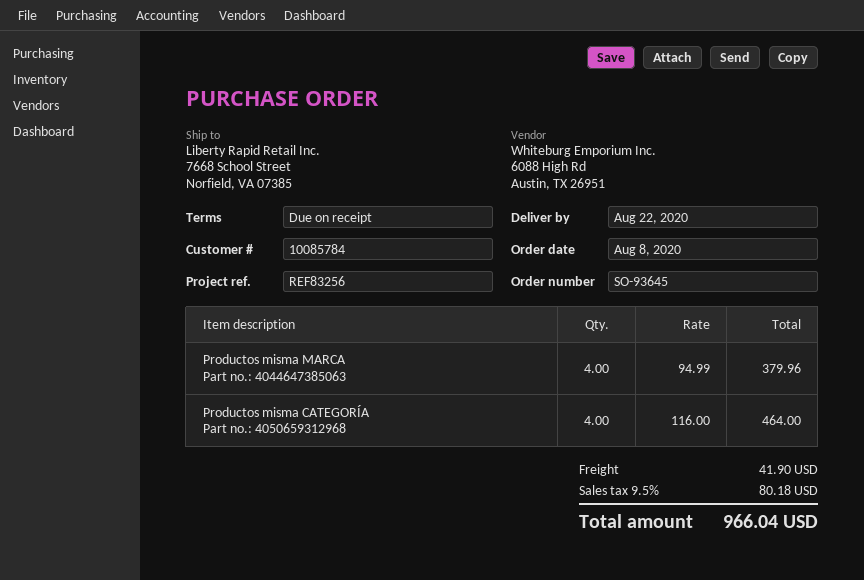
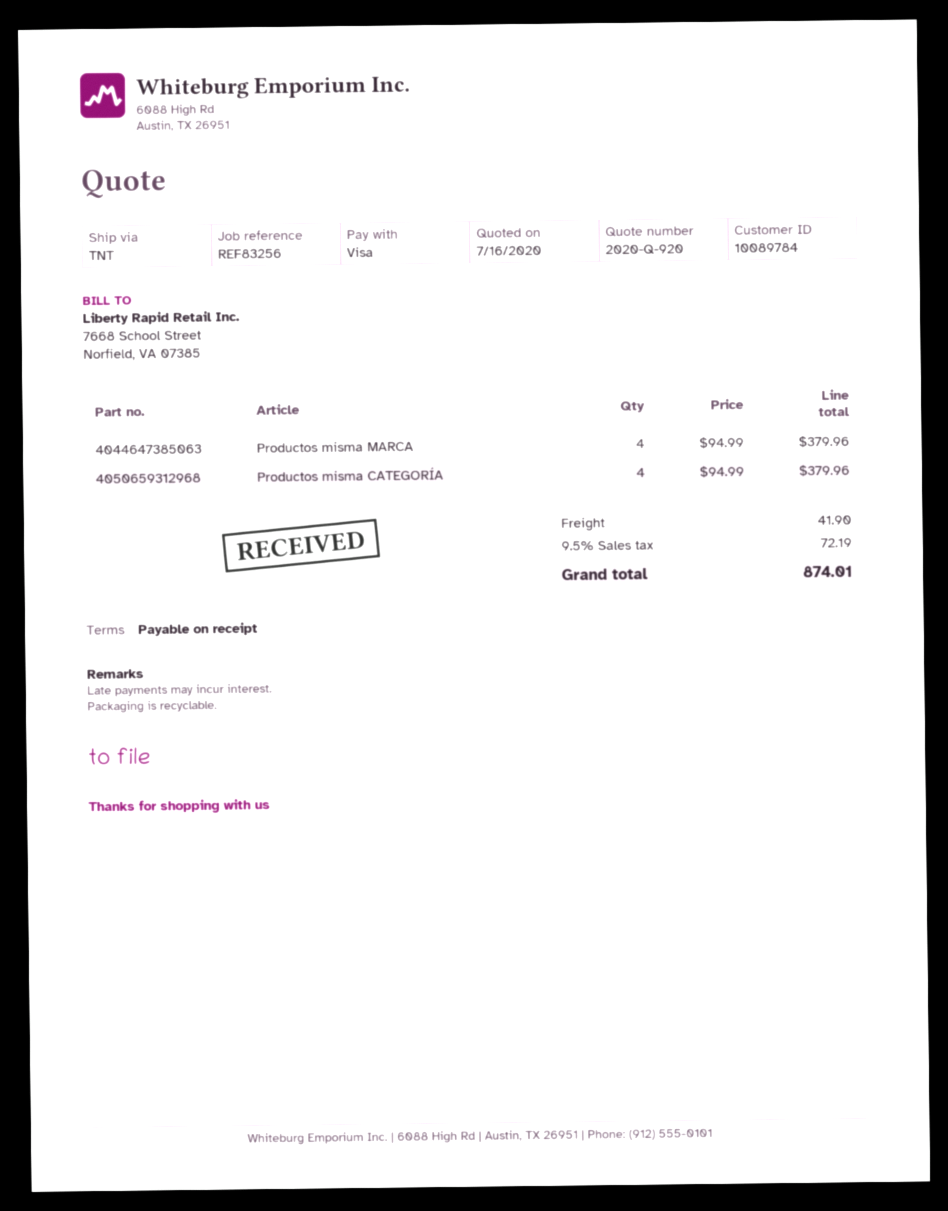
customer number: 10085784 -> 10089784
Productos misma CATEGORÍA: 4 x 116.00 = 464.00 -> 4 x 94.99 = 379.96
tax: 9.5% = 80.18 -> 9.5% = 72.19
total: 966.04 -> 874.01

